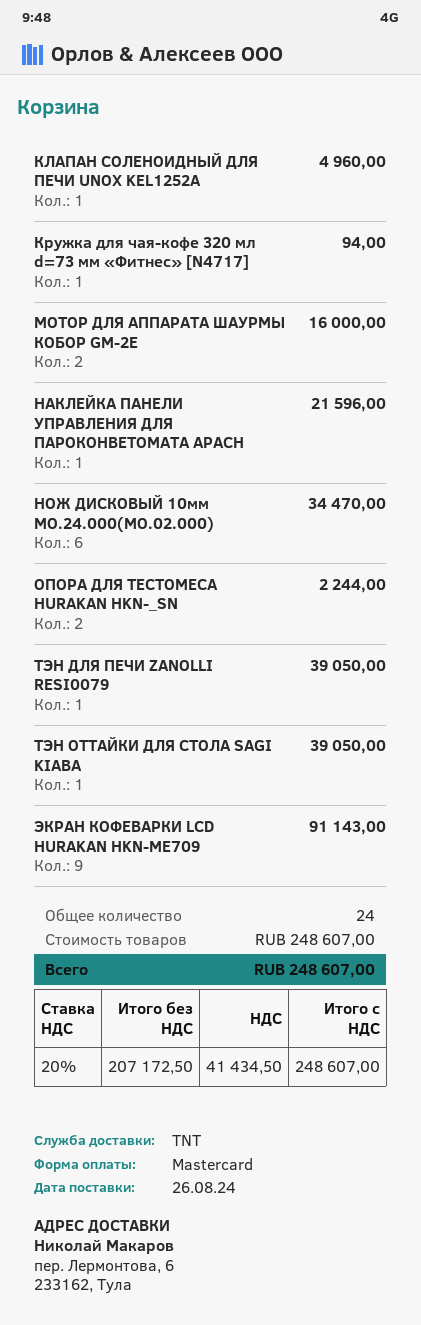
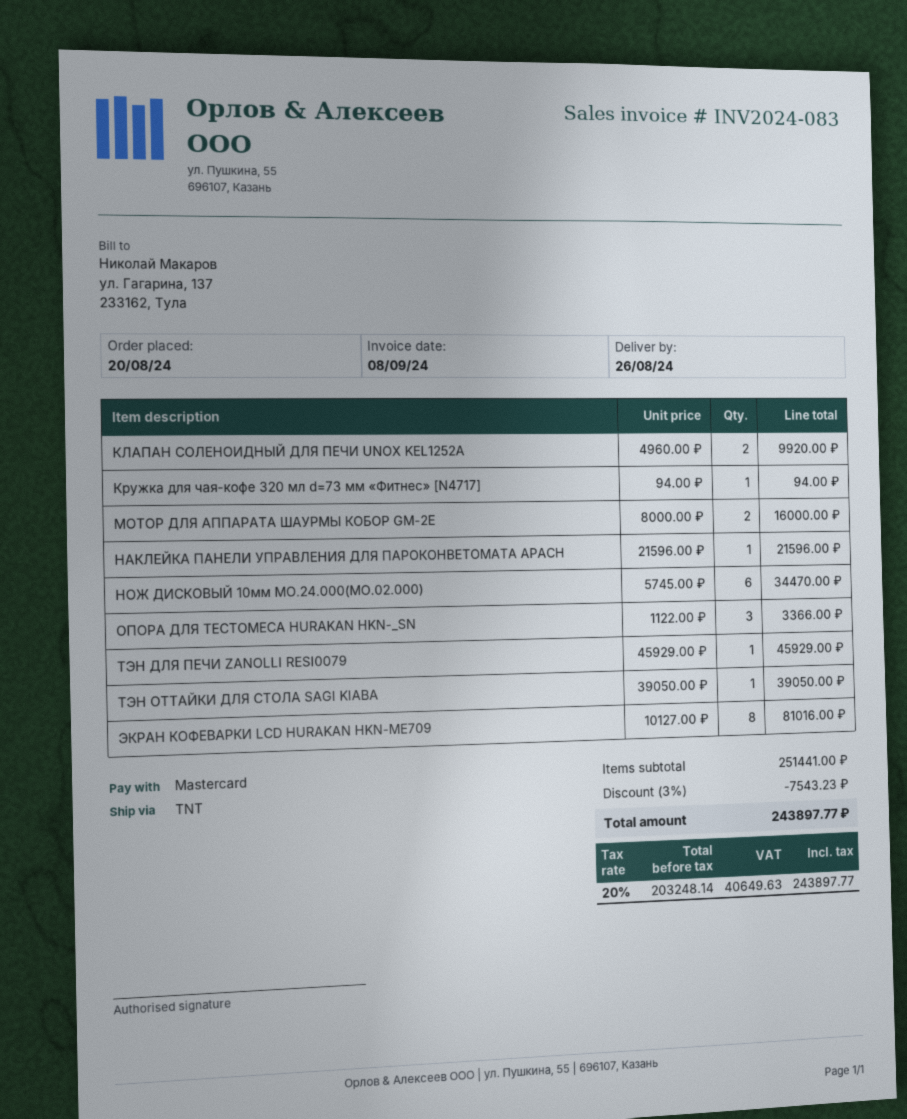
КЛАПАН СОЛЕНОИДНЫЙ ДЛЯ ПЕЧИ UNOX KEL1252A: 1 for 4960.00 -> 2 for 9920.00
ОПОРА ДЛЯ ТЕСТОМЕСА HURAKAN HKN-_SN: 2 for 2244.00 -> 3 for 3366.00
ТЭН ДЛЯ ПЕЧИ ZANOLLI RESI0079: 1 for 39050.00 -> 1 for 45929.00
ЭКРАН КОФЕВАРКИ LCD HURAKAN HKN-ME709: 9 for 91143.00 -> 8 for 81016.00
subtotal: 248607.00 -> 251441.00
discount: none -> 3% = 7543.23
net: 207172.50 -> 203248.14
tax: 20% = 41434.50 -> 20% = 40649.63
total: 248607.00 -> 243897.77

